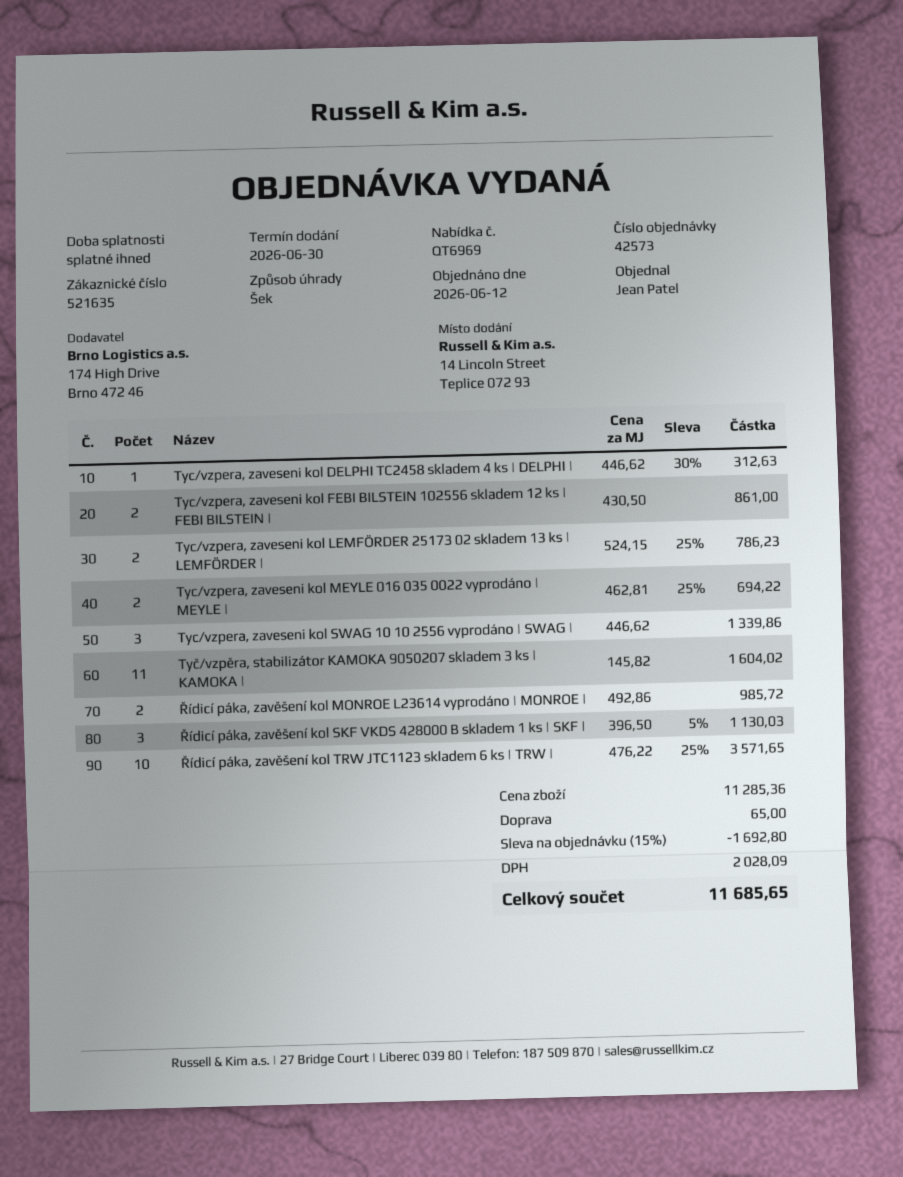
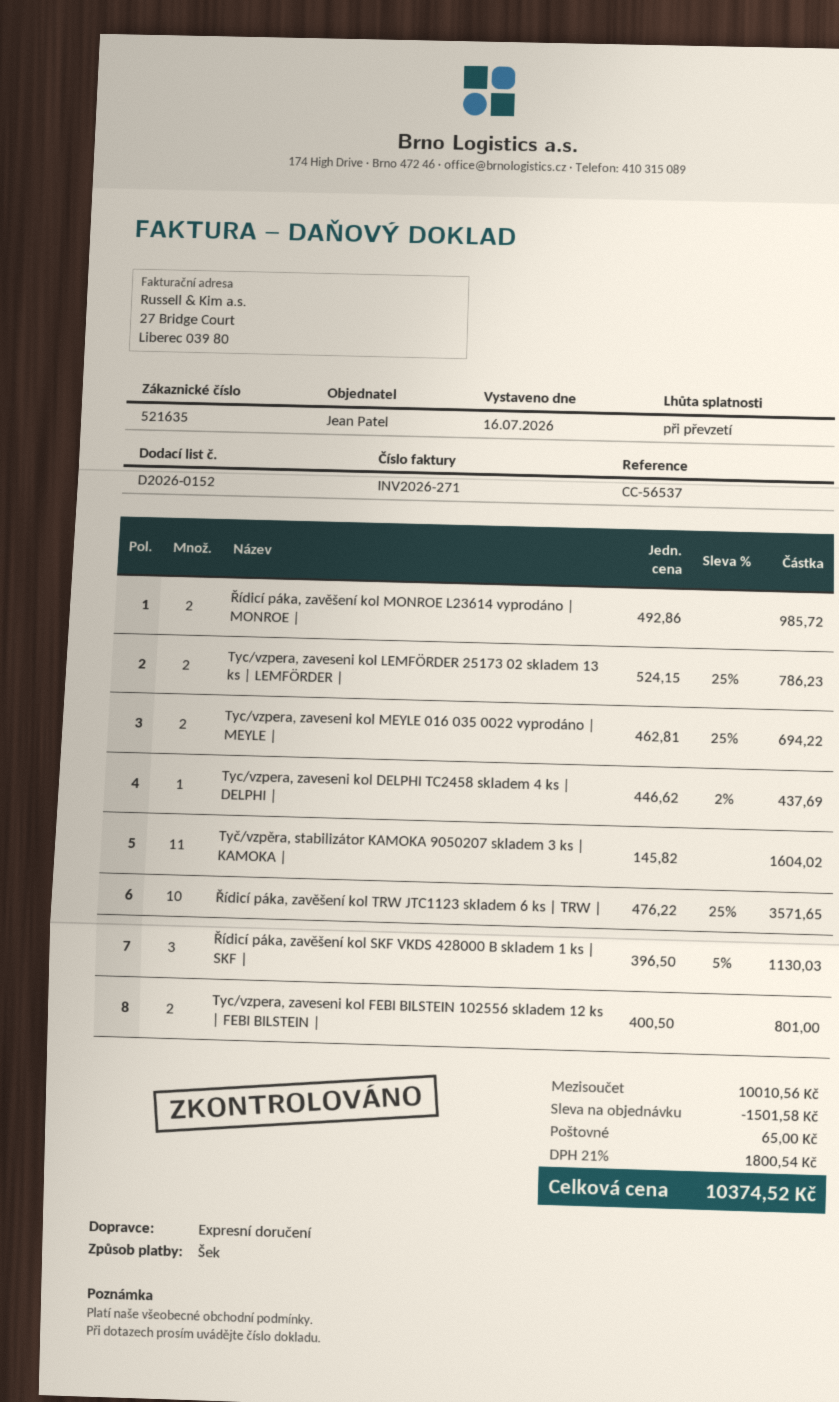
Tyc/vzpera, zaveseni kol DELPHI TC2458 skladem 4 ks | DELPHI |: 1 x 446.62 - 30% = 312.63 -> 1 x 446.62 - 2% = 437.69
Tyc/vzpera, zaveseni kol FEBI BILSTEIN 102556 skladem 12 ks | FEBI BILSTEIN |: 2 x 430.50 = 861.00 -> 2 x 400.50 = 801.00
Tyc/vzpera, zaveseni kol SWAG 10 10 2556 vyprodáno | SWAG |: 3 x 446.62 = 1339.86 -> none
subtotal: 11285.36 -> 10010.56
discount: 1692.80 -> 1501.58
tax: 2028.09 -> 1800.54
total: 11685.65 -> 10374.52

